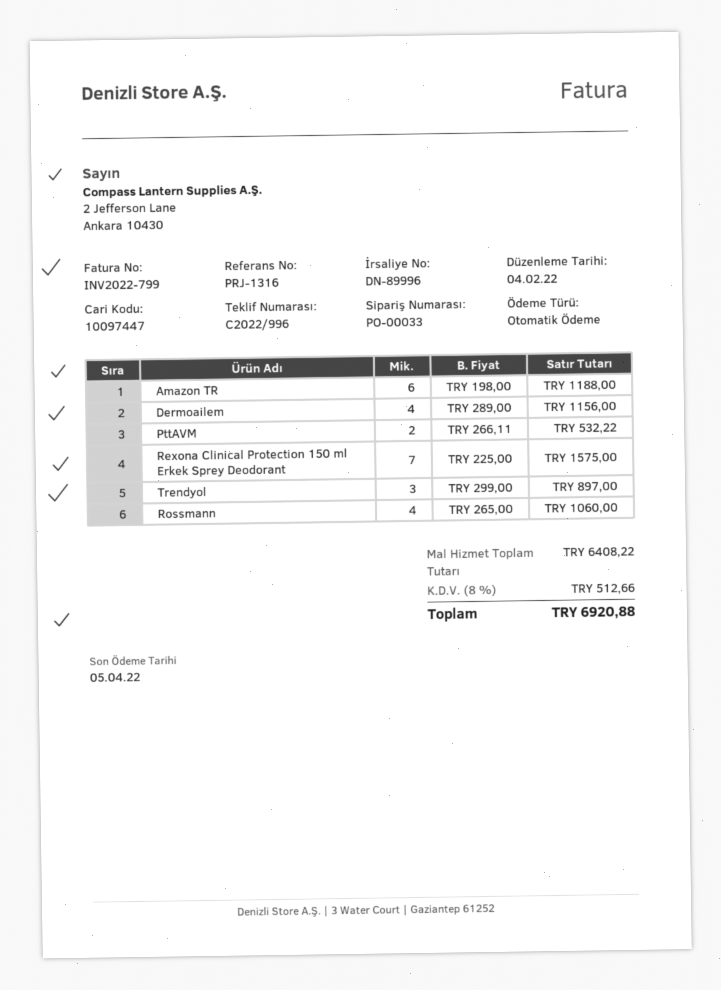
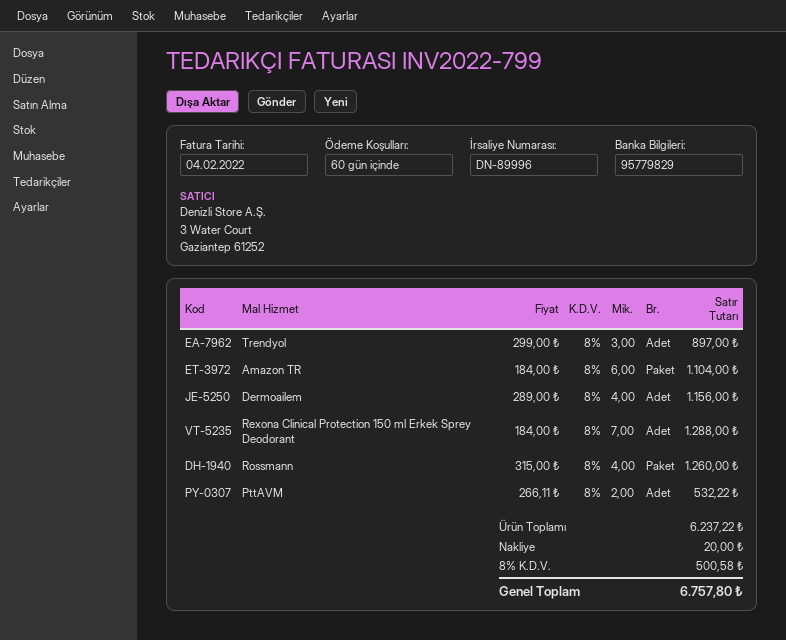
Amazon TR: 6 x 198.00 = 1188.00 -> 6 x 184.00 = 1104.00
Rexona Clinical Protection 150 ml Erkek Sprey Deodorant: 7 x 225.00 = 1575.00 -> 7 x 184.00 = 1288.00
Rossmann: 4 x 265.00 = 1060.00 -> 4 x 315.00 = 1260.00
subtotal: 6408.22 -> 6237.22
shipping: none -> 20.00
tax: 8% = 512.66 -> 8% = 500.58
total: 6920.88 -> 6757.80

